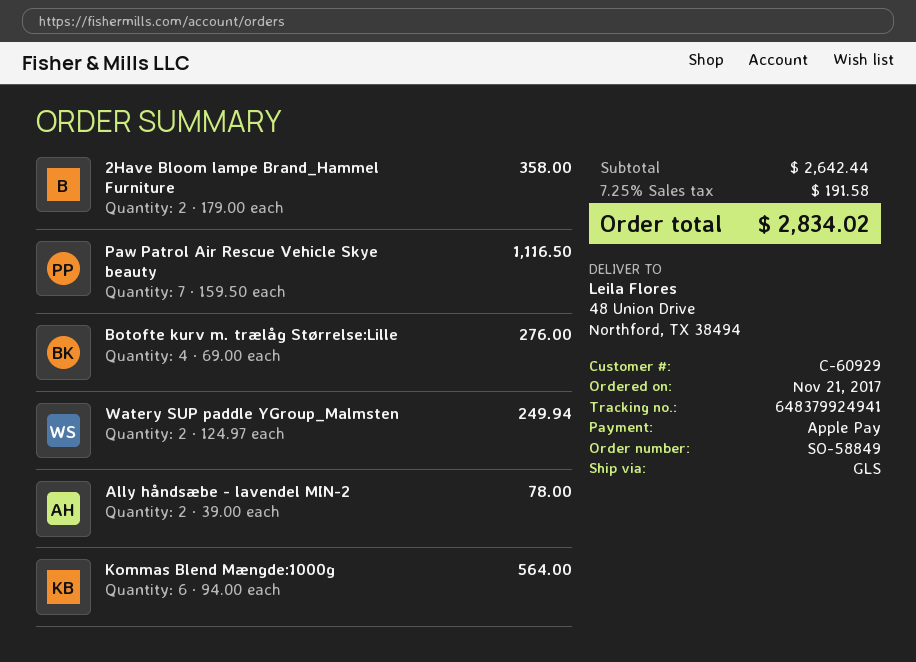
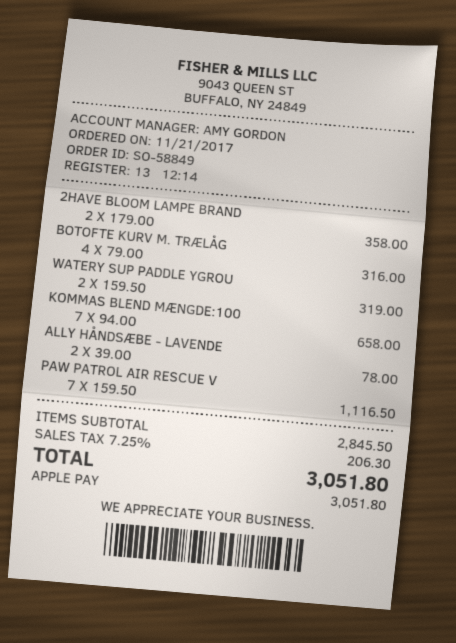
Botofte kurv m. trælåg Størrelse:Lille: 4 x 69.00 = 276.00 -> 4 x 79.00 = 316.00
Watery SUP paddle YGroup_Malmsten: 2 x 124.97 = 249.94 -> 2 x 159.50 = 319.00
Kommas Blend Mængde:1000g: 6 x 94.00 = 564.00 -> 7 x 94.00 = 658.00
subtotal: 2642.44 -> 2845.50
tax: 7.25% = 191.58 -> 7.25% = 206.30
total: 2834.02 -> 3051.80

